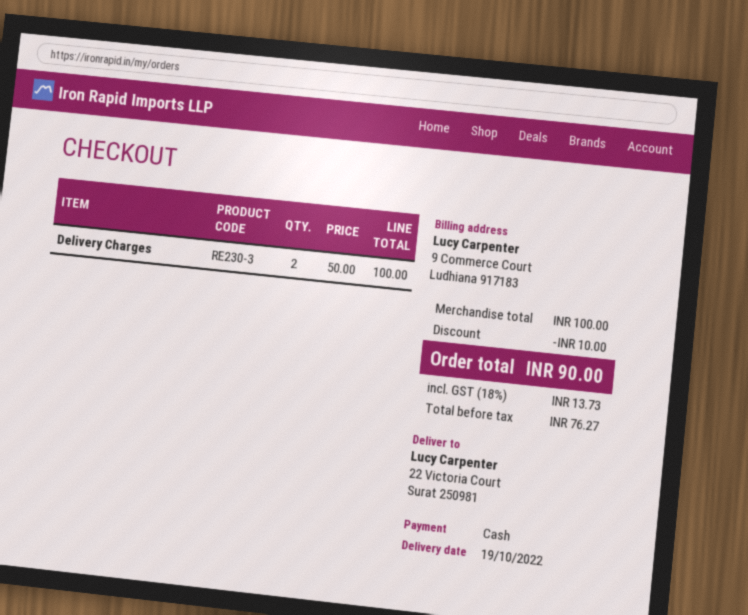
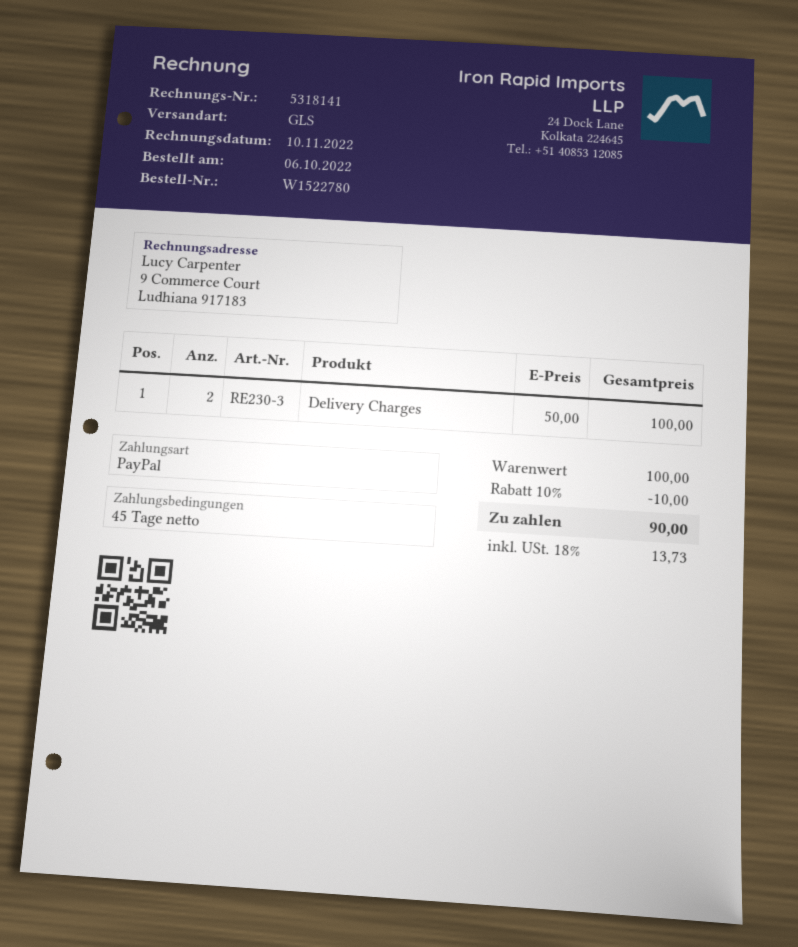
payment method: cash -> PayPal

